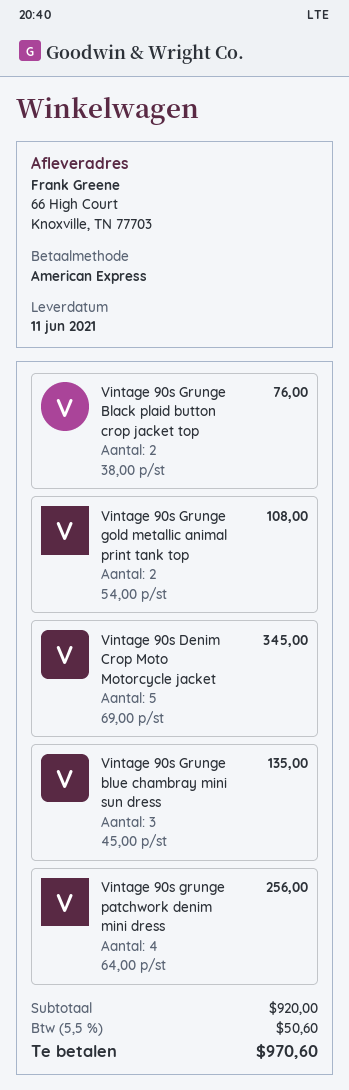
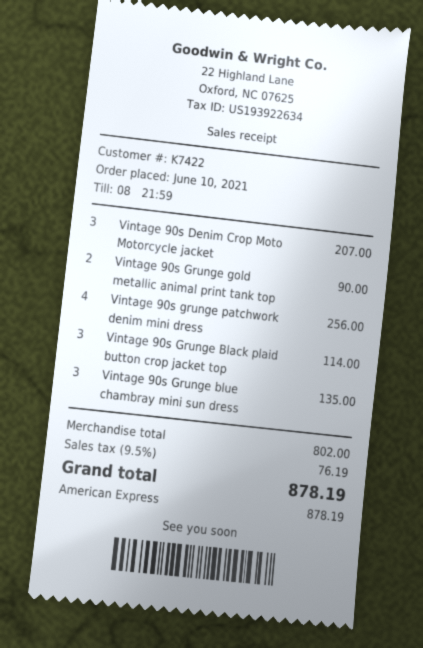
Vintage 90s Grunge Black plaid button crop jacket top: 2 for 76.00 -> 3 for 114.00
Vintage 90s Grunge gold metallic animal print tank top: 2 for 108.00 -> 2 for 90.00
Vintage 90s Denim Crop Moto Motorcycle jacket: 5 for 345.00 -> 3 for 207.00
subtotal: 920.00 -> 802.00
tax: 5.5% = 50.60 -> 9.5% = 76.19
total: 970.60 -> 878.19

